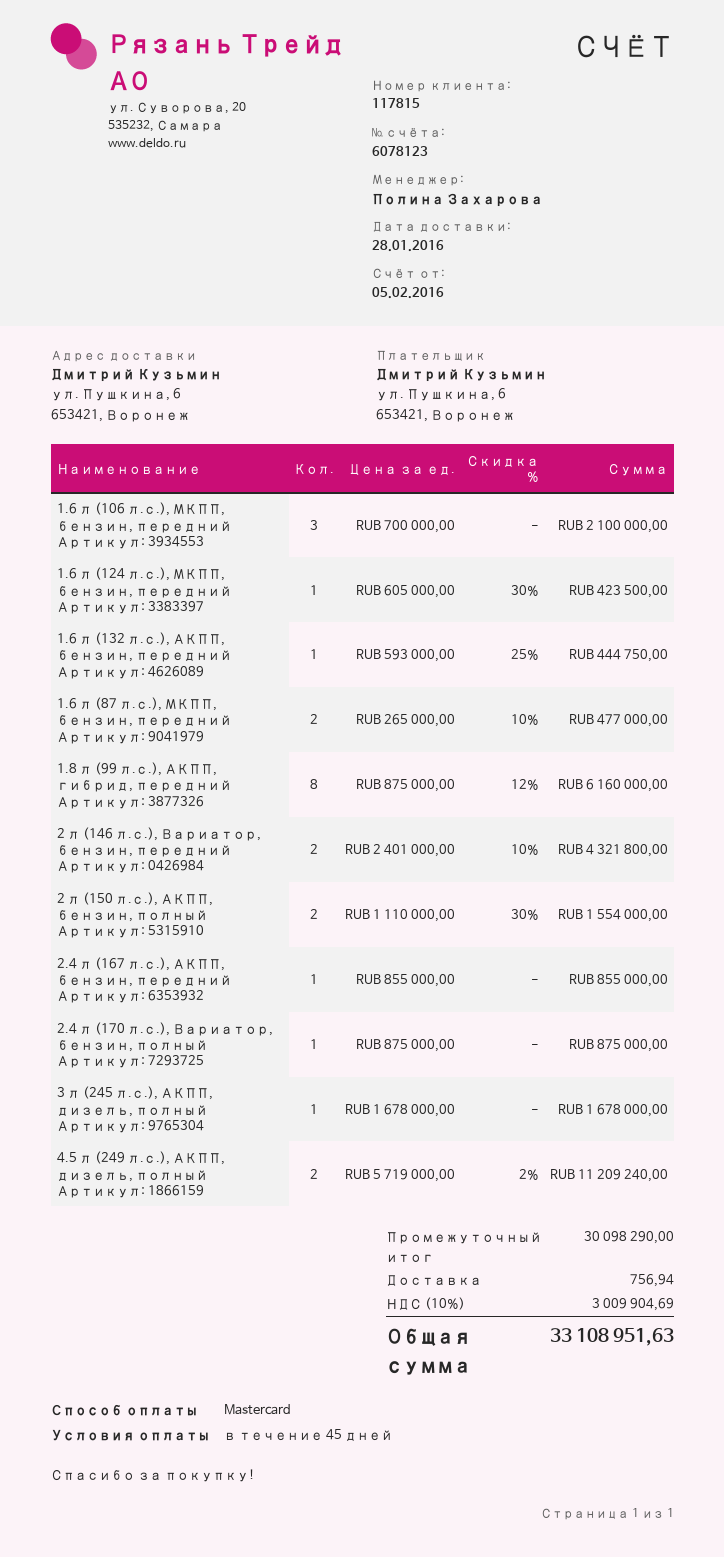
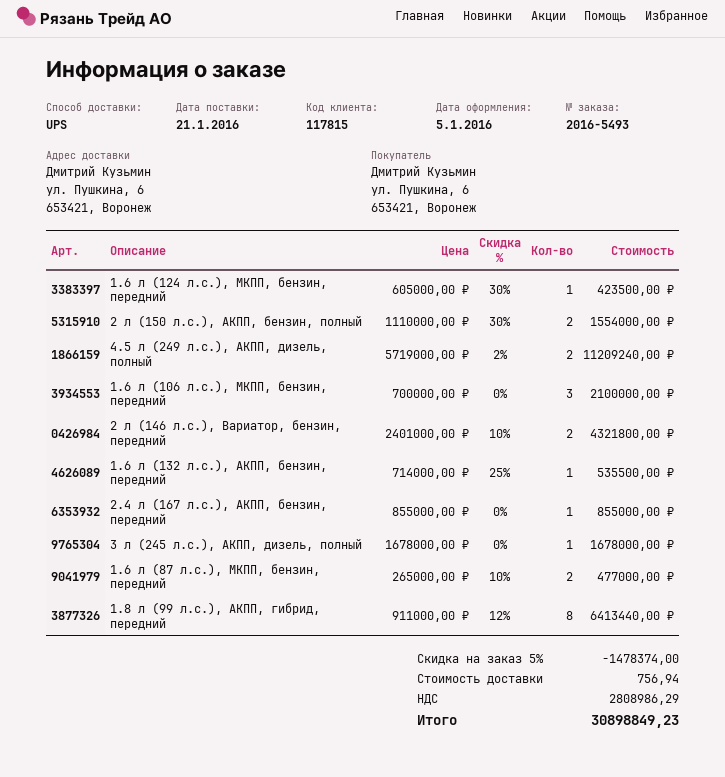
delivery date: 2016-01-28 -> 2016-01-21
1.6 л (132 л.с.), АКПП, бензин, передний: 1 x 593000.00 - 25% = 444750.00 -> 1 x 714000.00 - 25% = 535500.00
1.8 л (99 л.с.), АКПП, гибрид, передний: 8 x 875000.00 - 12% = 6160000.00 -> 8 x 911000.00 - 12% = 6413440.00
2.4 л (170 л.с.), Вариатор, бензин, полный: 1 x 875000.00 = 875000.00 -> none
discount: none -> 5% = 1478374.00
tax: 3009904.69 -> 2808986.29
total: 33108951.63 -> 30898849.23

